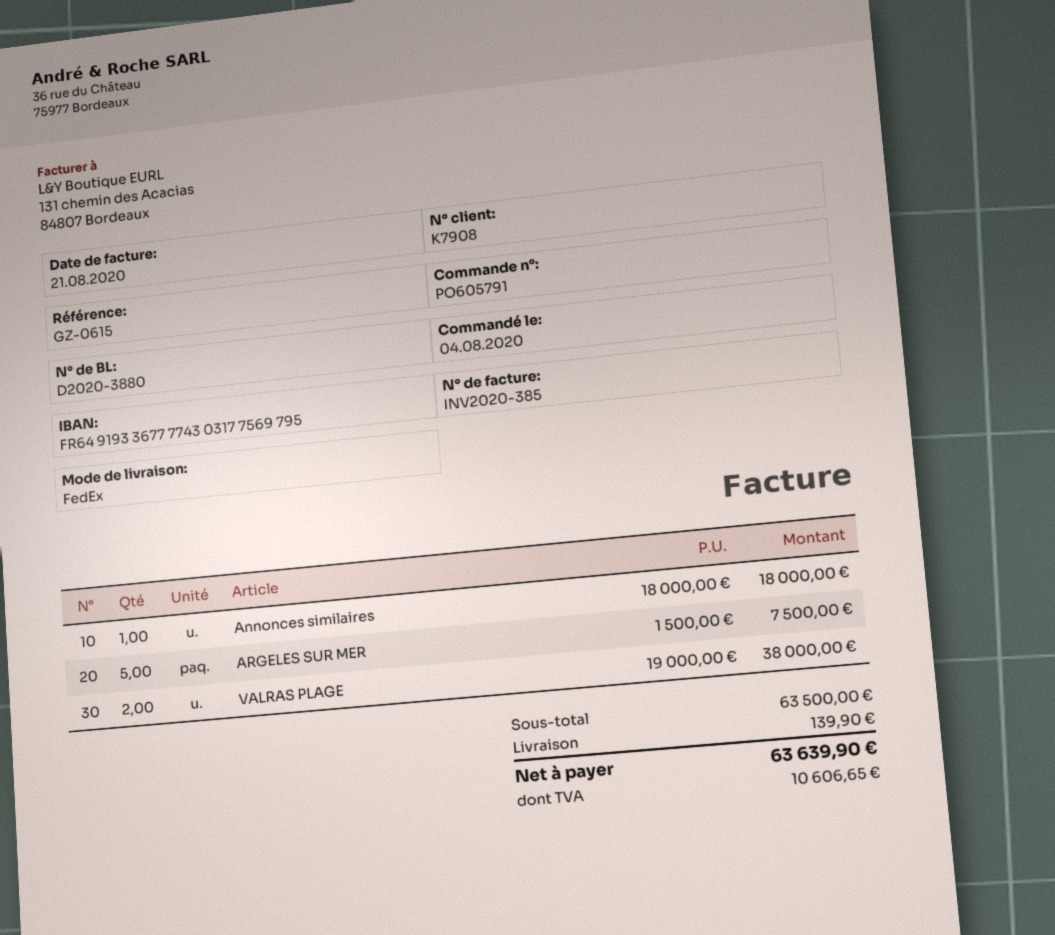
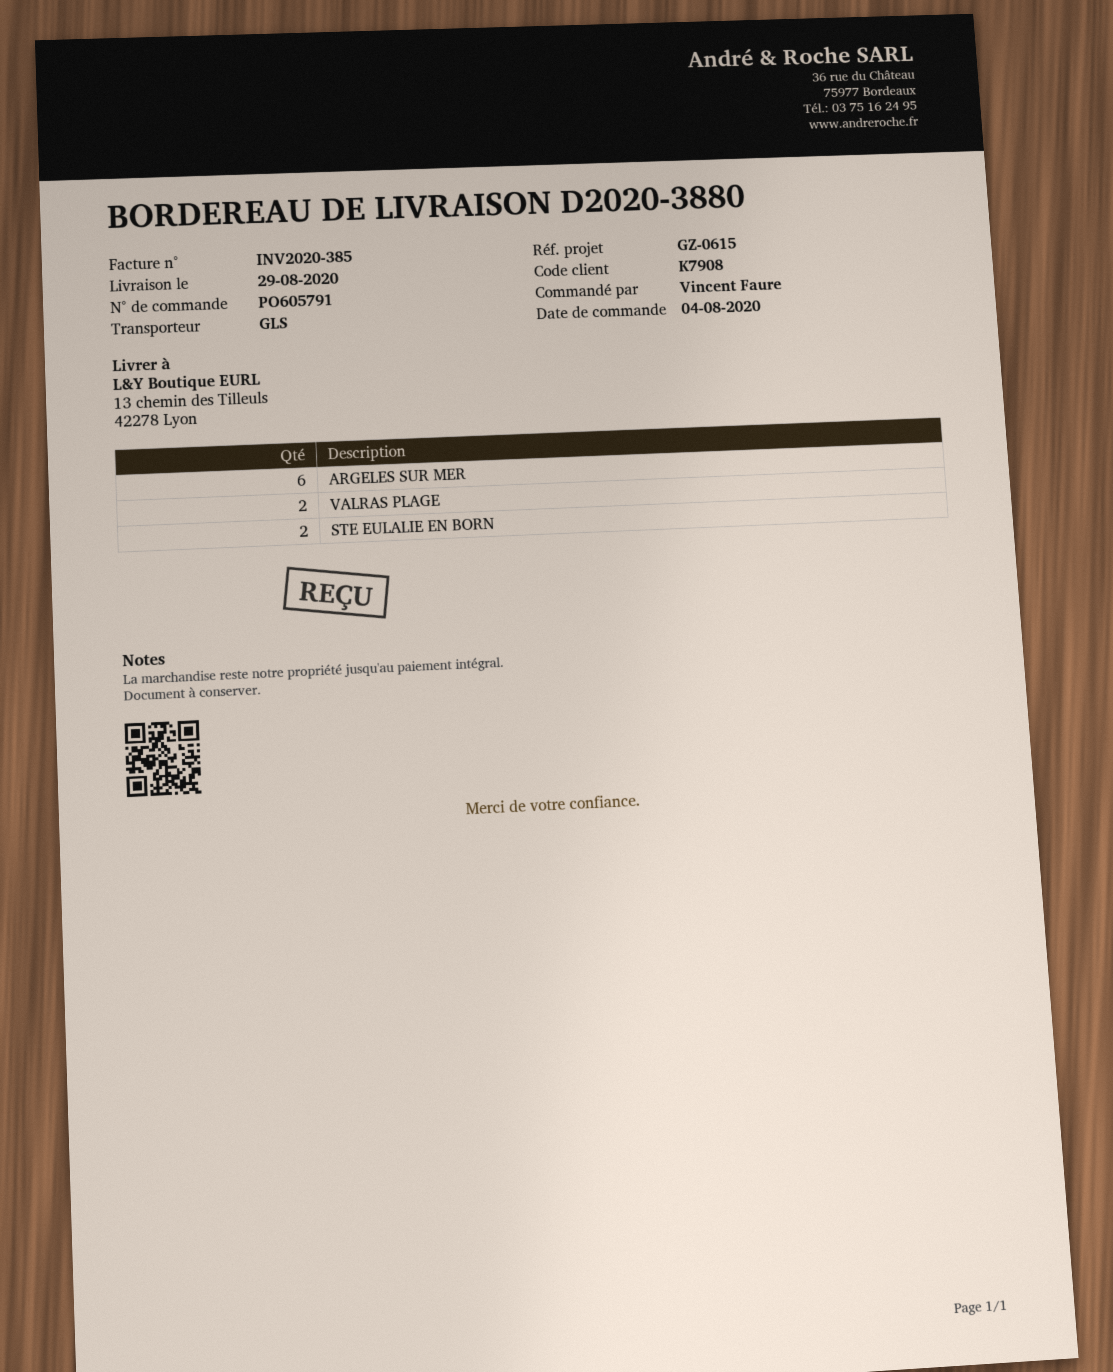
shipping method: FedEx -> GLS
Annonces similaires: 1 -> none
ARGELES SUR MER: 5 -> 6
STE EULALIE EN BORN: none -> 2

